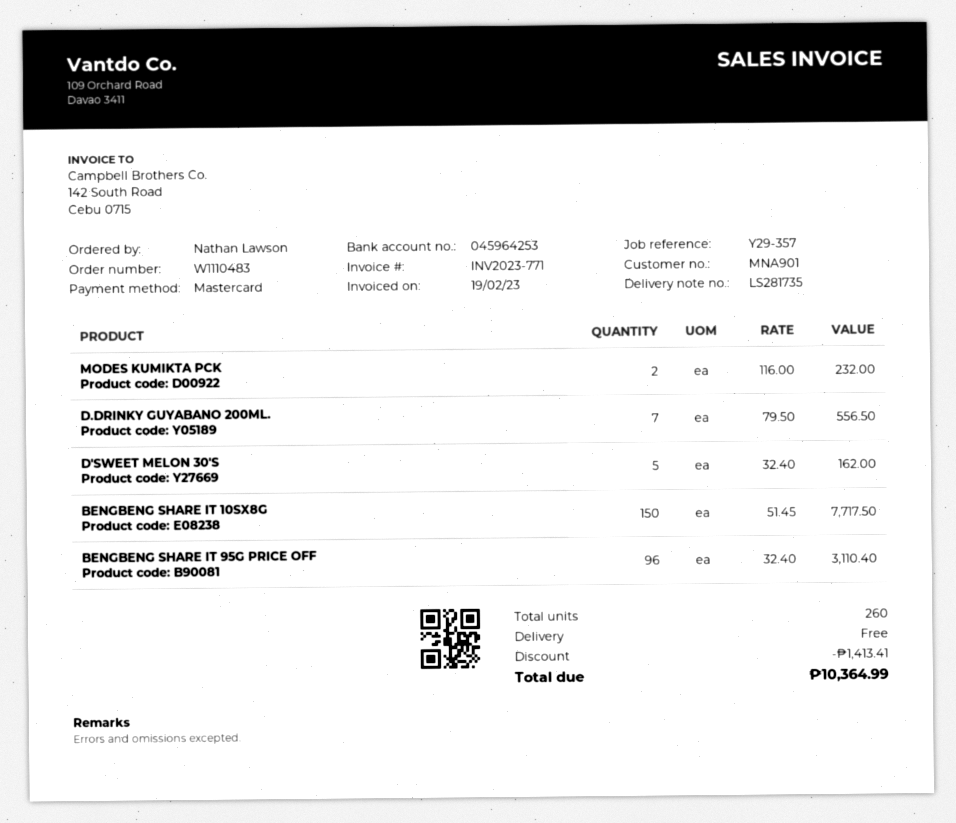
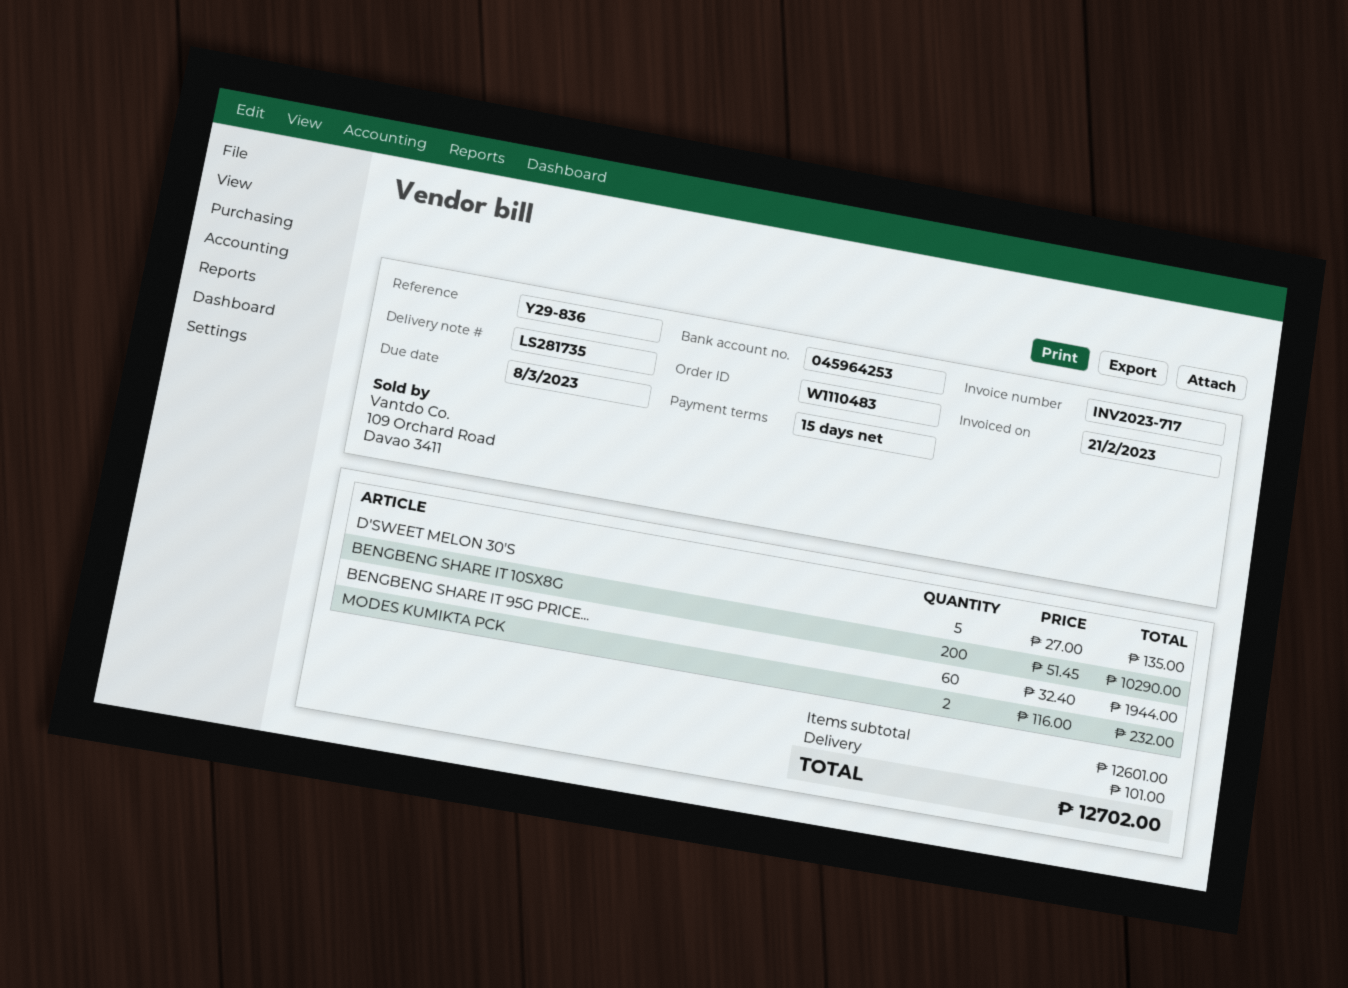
invoice number: INV2023-771 -> INV2023-717
invoice date: 2023-02-19 -> 2023-02-21
reference: Y29-357 -> Y29-836
D.DRINKY GUYABANO 200ML.: 7 x 79.50 = 556.50 -> none
D'SWEET MELON 30'S: 5 x 32.40 = 162.00 -> 5 x 27.00 = 135.00
BENGBENG SHARE IT 10SX8G: 150 x 51.45 = 7717.50 -> 200 x 51.45 = 10290.00
BENGBENG SHARE IT 95G PRICE OFF: 96 x 32.40 = 3110.40 -> 60 x 32.40 = 1944.00
discount: 1413.41 -> none
shipping: 0.00 -> 101.00
total: 10364.99 -> 12702.00

